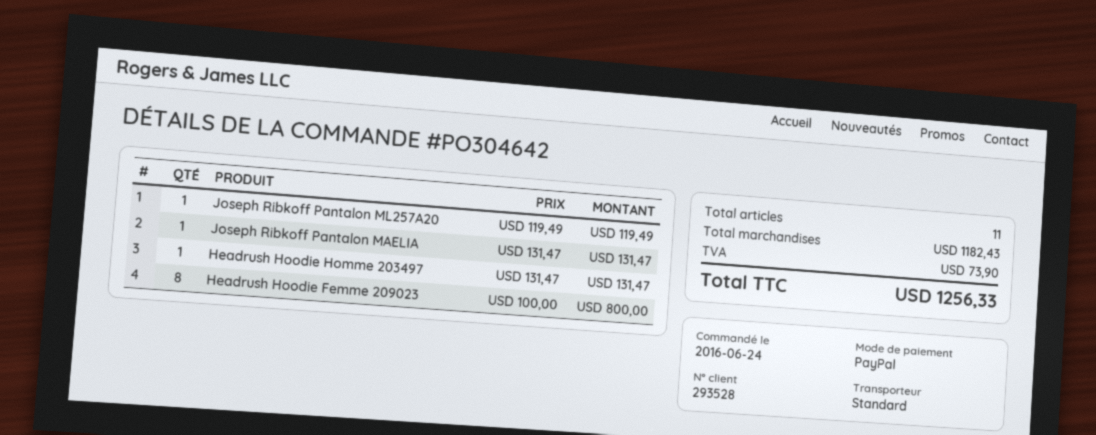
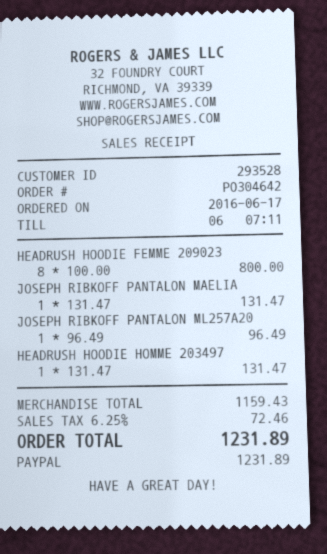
order date: 2016-06-24 -> 2016-06-17
Joseph Ribkoff Pantalon ML257A20: 1 x 119.49 = 119.49 -> 1 x 96.49 = 96.49
subtotal: 1182.43 -> 1159.43
tax: 73.90 -> 72.46
total: 1256.33 -> 1231.89

